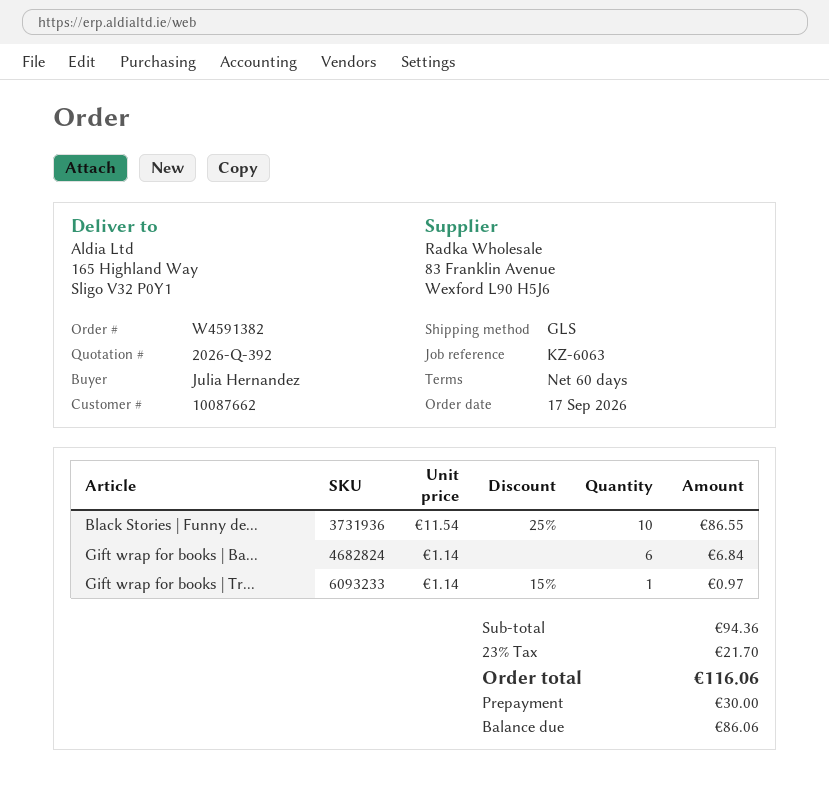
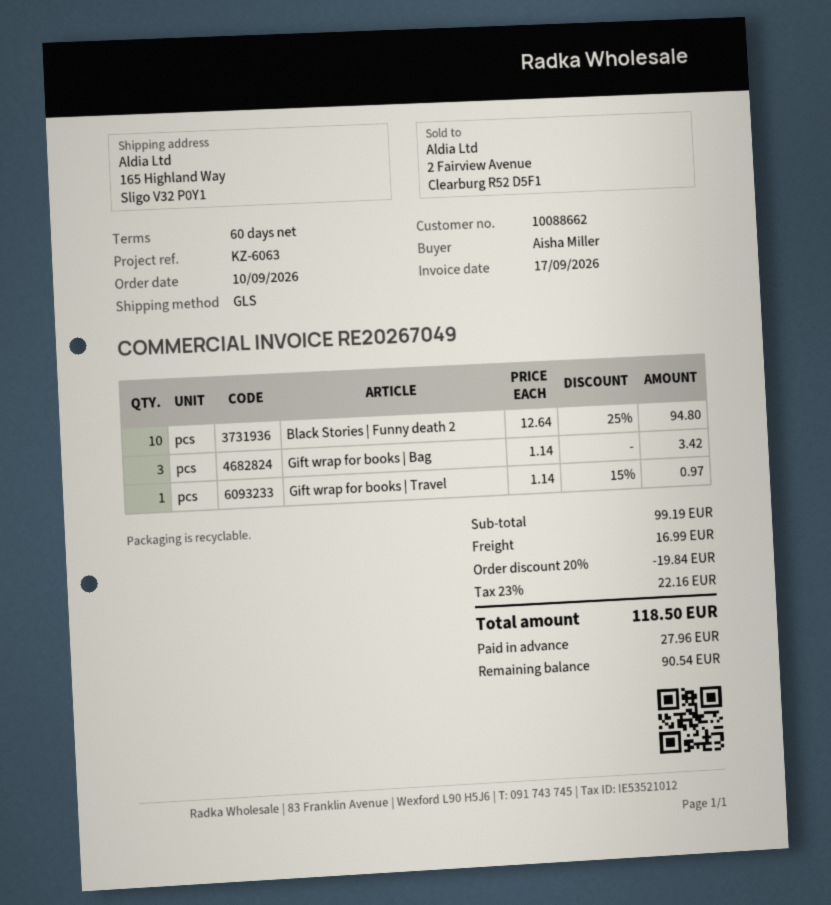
order date: 2026-09-17 -> 2026-09-10
customer number: 10087662 -> 10088662
ordered by: Julia Hernandez -> Aisha Miller
Black Stories | Funny de...: 10 x 11.54 - 25% = 86.55 -> 10 x 12.64 - 25% = 94.80
Gift wrap for books | Ba...: 6 x 1.14 = 6.84 -> 3 x 1.14 = 3.42
subtotal: 94.36 -> 99.19
discount: none -> 20% = 19.84
shipping: none -> 16.99
tax: 23% = 21.70 -> 23% = 22.16
total: 116.06 -> 118.50
deposit: 30.00 -> 27.96
balance: 86.06 -> 90.54

